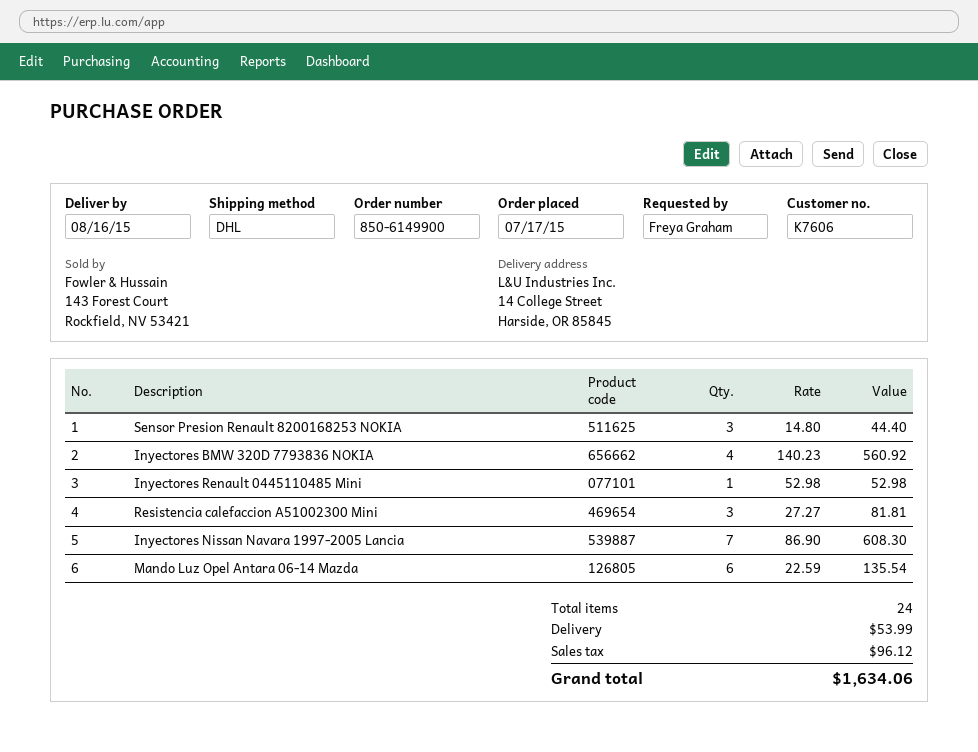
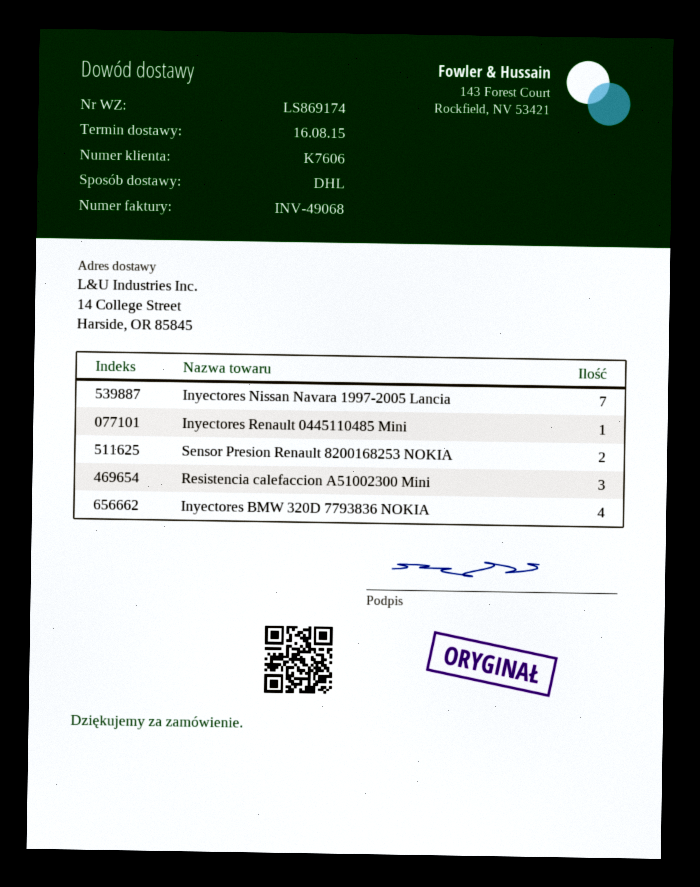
Sensor Presion Renault 8200168253 NOKIA: 3 -> 2
Mando Luz Opel Antara 06-14 Mazda: 6 -> none

